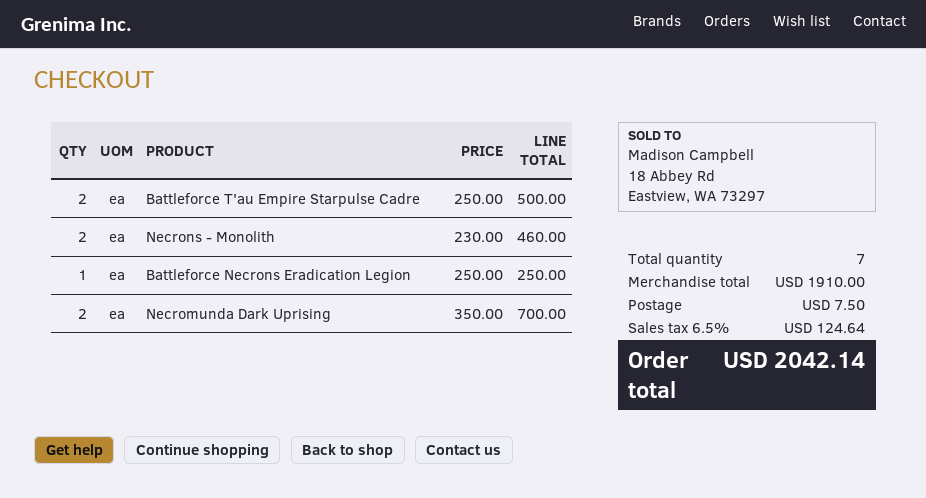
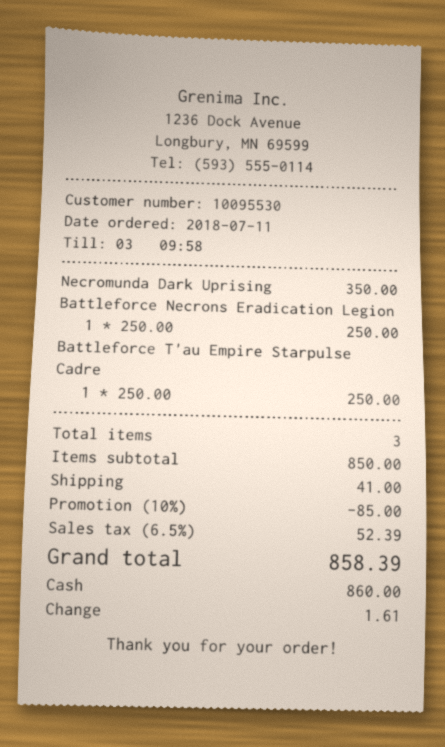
Battleforce T'au Empire Starpulse Cadre: 2 x 250.00 = 500.00 -> 1 x 250.00 = 250.00
Necrons - Monolith: 2 x 230.00 = 460.00 -> none
Necromunda Dark Uprising: 2 x 350.00 = 700.00 -> 1 x 350.00 = 350.00
total quantity: 7 -> 3
subtotal: 1910.00 -> 850.00
discount: none -> 10% = 85.00
shipping: 7.50 -> 41.00
tax: 6.5% = 124.64 -> 6.5% = 52.39
total: 2042.14 -> 858.39

